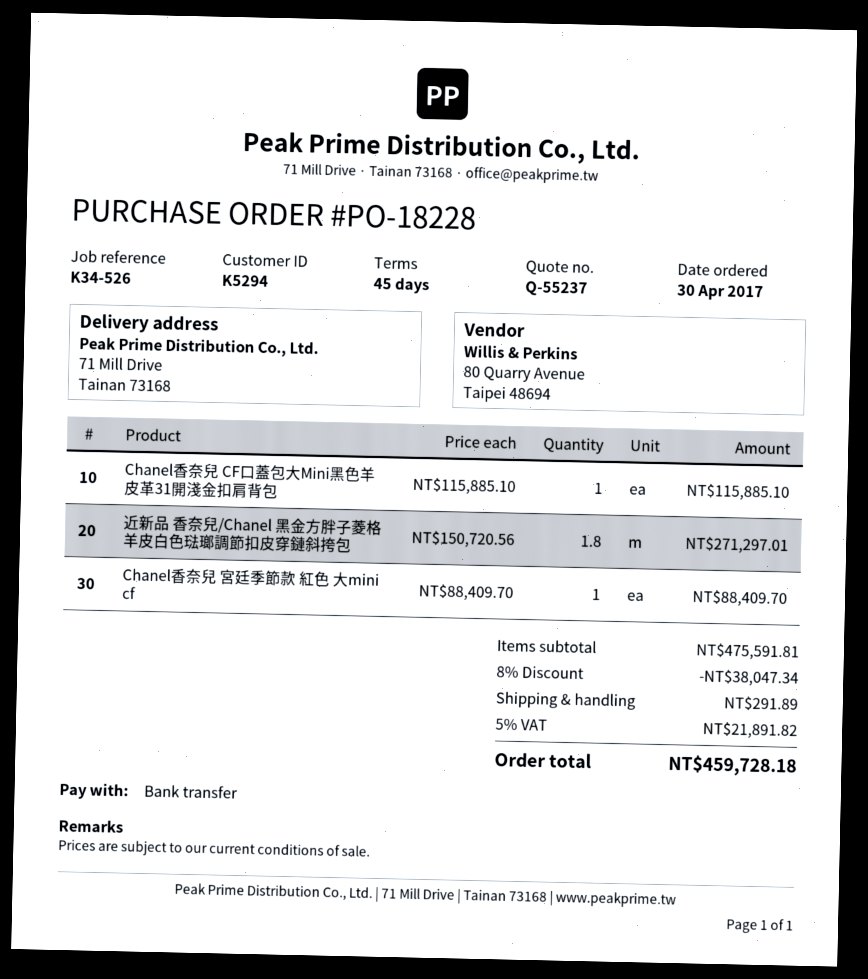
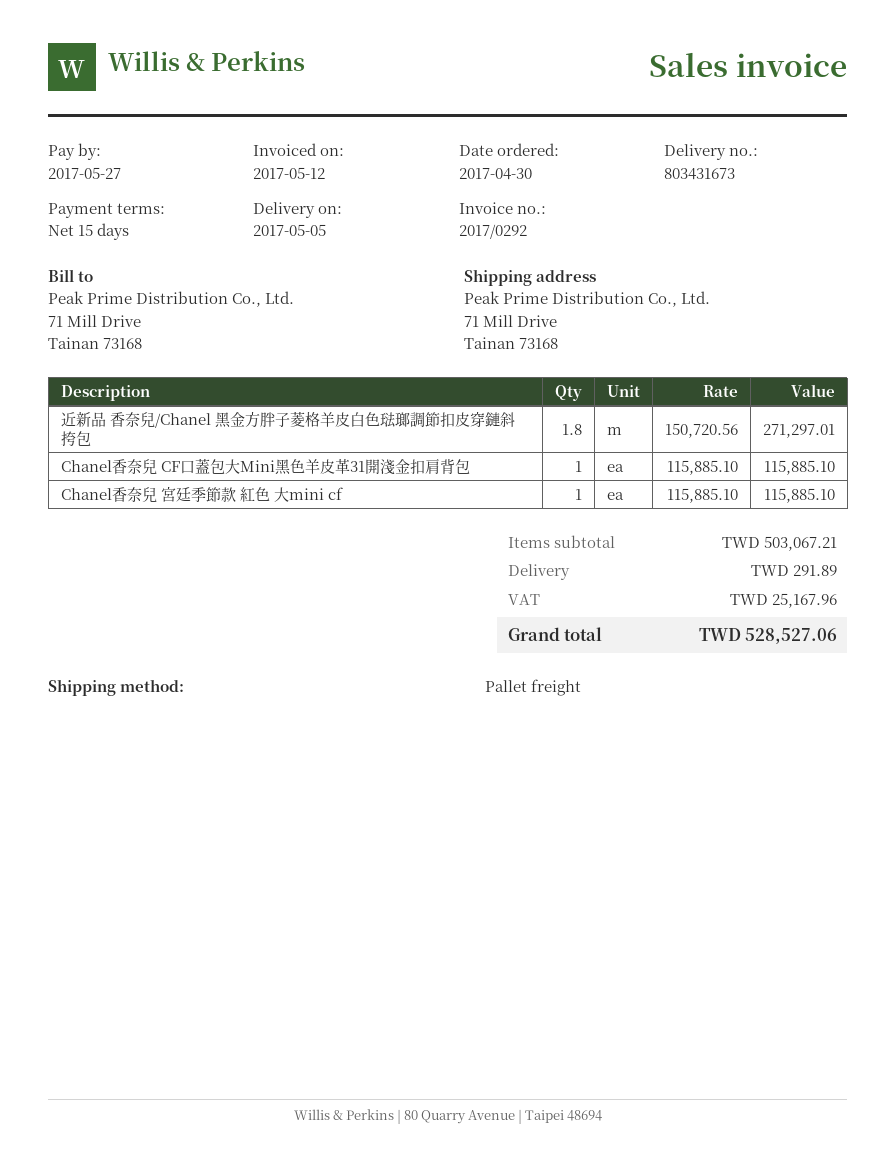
payment terms: 45 days -> 15 days
Chanel香奈兒 宮廷季節款 紅色 大mini cf: 1 x 88409.70 = 88409.70 -> 1 x 115885.10 = 115885.10
subtotal: 475591.81 -> 503067.21
discount: 8% = 38047.34 -> none
tax: 21891.82 -> 25167.96
total: 459728.18 -> 528527.06

